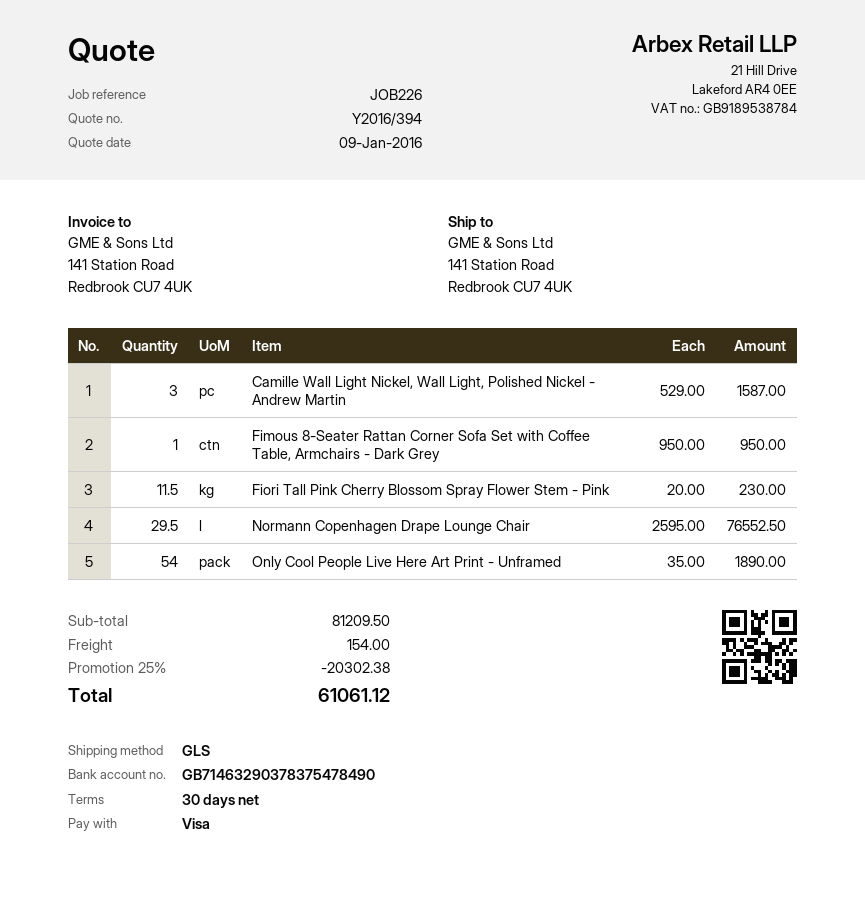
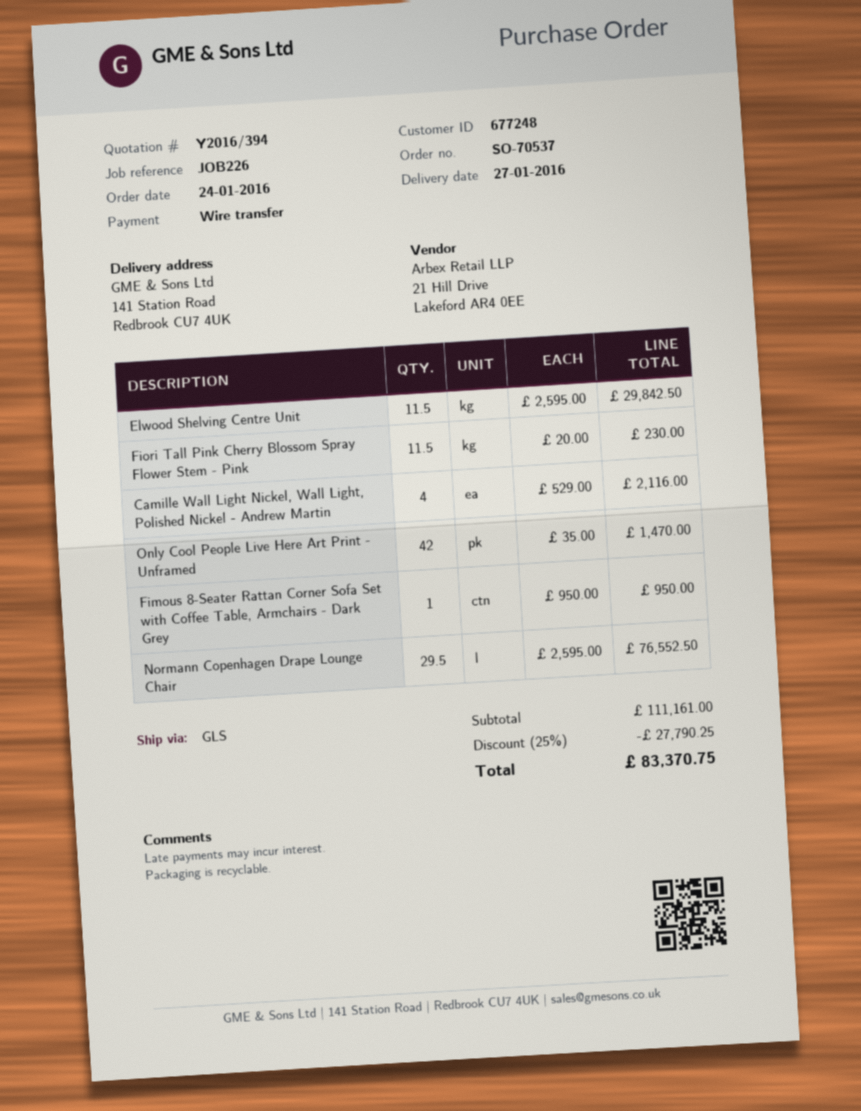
payment method: Visa -> bank transfer
Camille Wall Light Nickel, Wall Light, Polished Nickel - Andrew Martin: 3 x 529.00 = 1587.00 -> 4 x 529.00 = 2116.00
Only Cool People Live Here Art Print - Unframed: 54 x 35.00 = 1890.00 -> 42 x 35.00 = 1470.00
Elwood Shelving Centre Unit: none -> 11.5 x 2595.00 = 29842.50
subtotal: 81209.50 -> 111161.00
discount: 25% = 20302.38 -> 25% = 27790.25
shipping: 154.00 -> none
total: 61061.12 -> 83370.75

